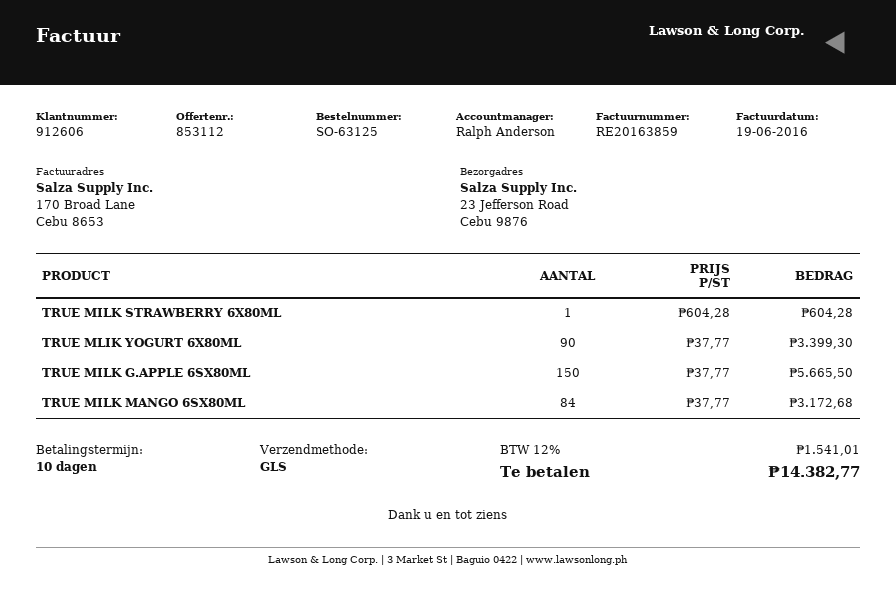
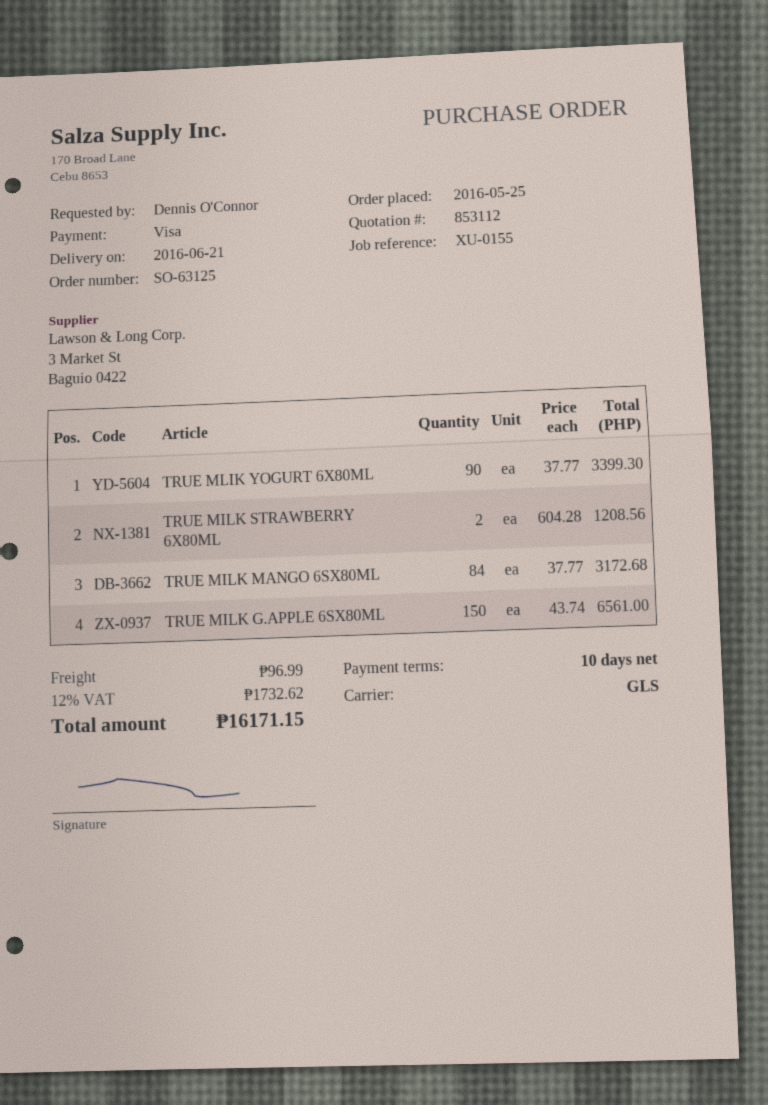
TRUE MILK STRAWBERRY 6X80ML: 1 x 604.28 = 604.28 -> 2 x 604.28 = 1208.56
TRUE MILK G.APPLE 6SX80ML: 150 x 37.77 = 5665.50 -> 150 x 43.74 = 6561.00
shipping: none -> 96.99
tax: 12% = 1541.01 -> 12% = 1732.62
total: 14382.77 -> 16171.15

